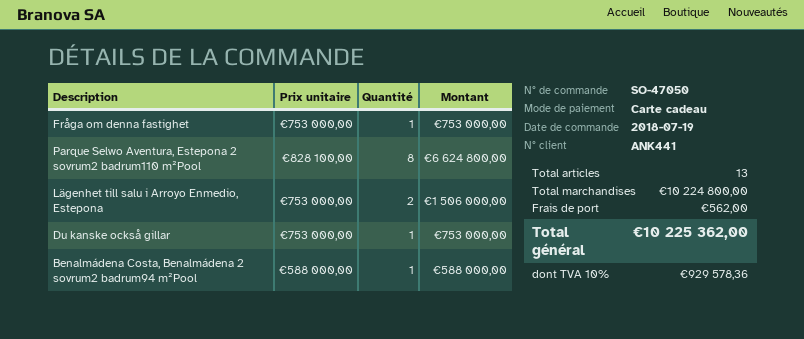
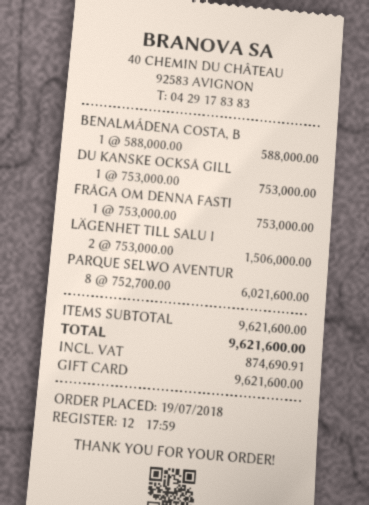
Parque Selwo Aventura, Estepona 2 sovrum2 badrum110 m²Pool: 8 x 828100.00 = 6624800.00 -> 8 x 752700.00 = 6021600.00
subtotal: 10224800.00 -> 9621600.00
shipping: 562.00 -> none
tax: 929578.36 -> 874690.91
total: 10225362.00 -> 9621600.00

